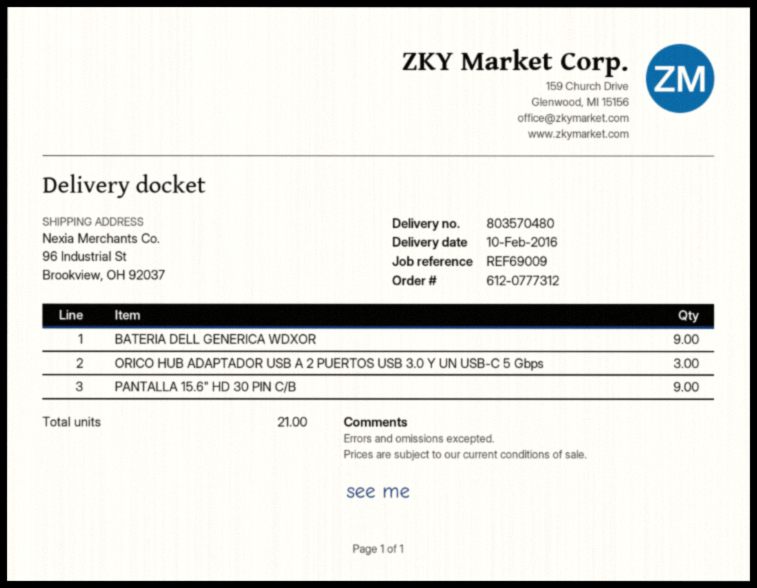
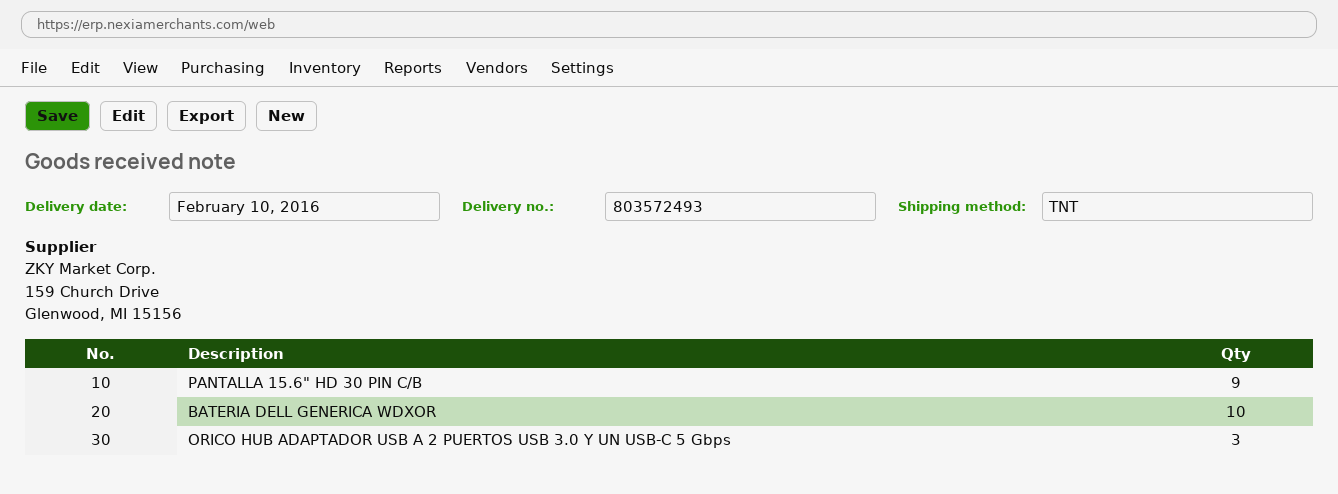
delivery note number: 803570480 -> 803572493
BATERIA DELL GENERICA WDXOR: 9 -> 10

